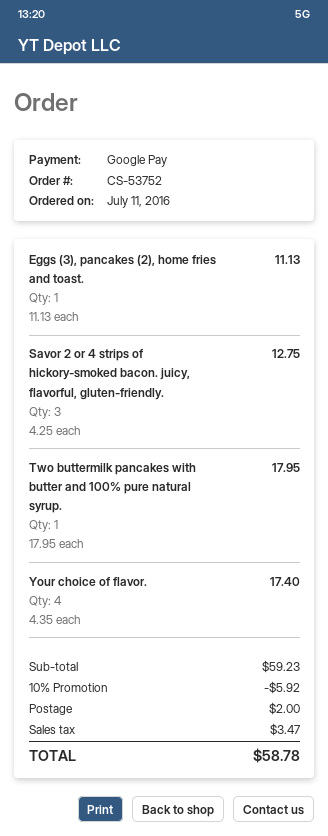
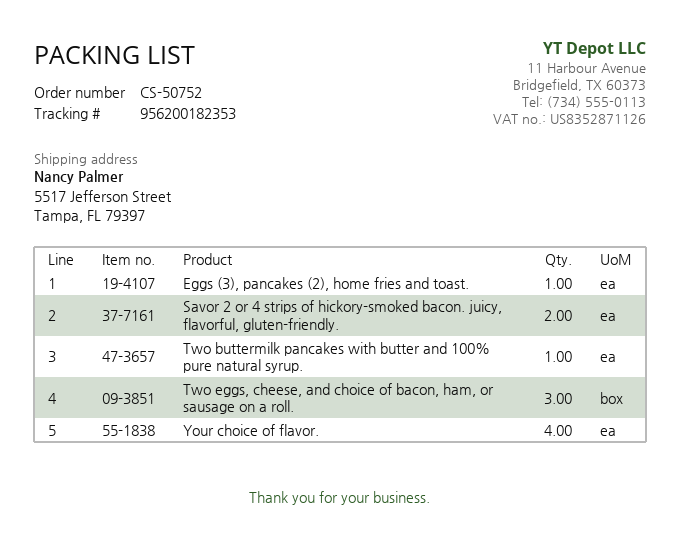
order number: CS-53752 -> CS-50752
Savor 2 or 4 strips of hickory-smoked bacon. juicy, flavorful, gluten-friendly.: 3 -> 2
Two eggs, cheese, and choice of bacon, ham, or sausage on a roll.: none -> 3

